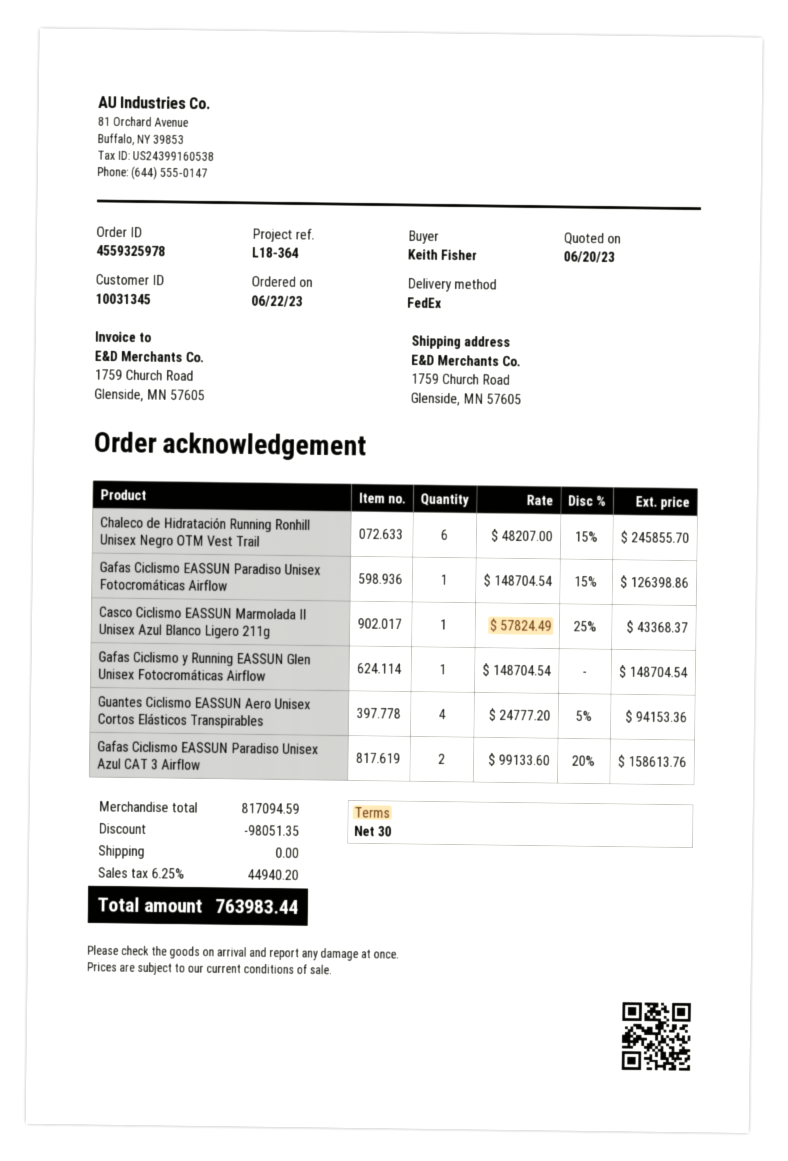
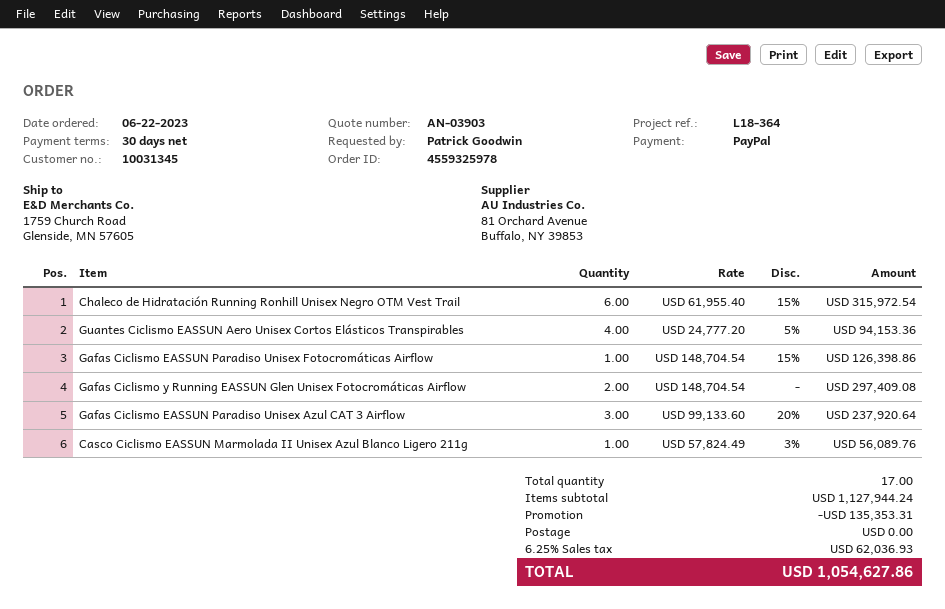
ordered by: Keith Fisher -> Patrick Goodwin
Chaleco de Hidratación Running Ronhill Unisex Negro OTM Vest Trail: 6 x 48207.00 - 15% = 245855.70 -> 6 x 61955.40 - 15% = 315972.54
Casco Ciclismo EASSUN Marmolada II Unisex Azul Blanco Ligero 211g: 1 x 57824.49 - 25% = 43368.37 -> 1 x 57824.49 - 3% = 56089.76
Gafas Ciclismo y Running EASSUN Glen Unisex Fotocromáticas Airflow: 1 x 148704.54 = 148704.54 -> 2 x 148704.54 = 297409.08
Gafas Ciclismo EASSUN Paradiso Unisex Azul CAT 3 Airflow: 2 x 99133.60 - 20% = 158613.76 -> 3 x 99133.60 - 20% = 237920.64
subtotal: 817094.59 -> 1127944.24
discount: 98051.35 -> 135353.31
tax: 6.25% = 44940.20 -> 6.25% = 62036.93
total: 763983.44 -> 1054627.86

